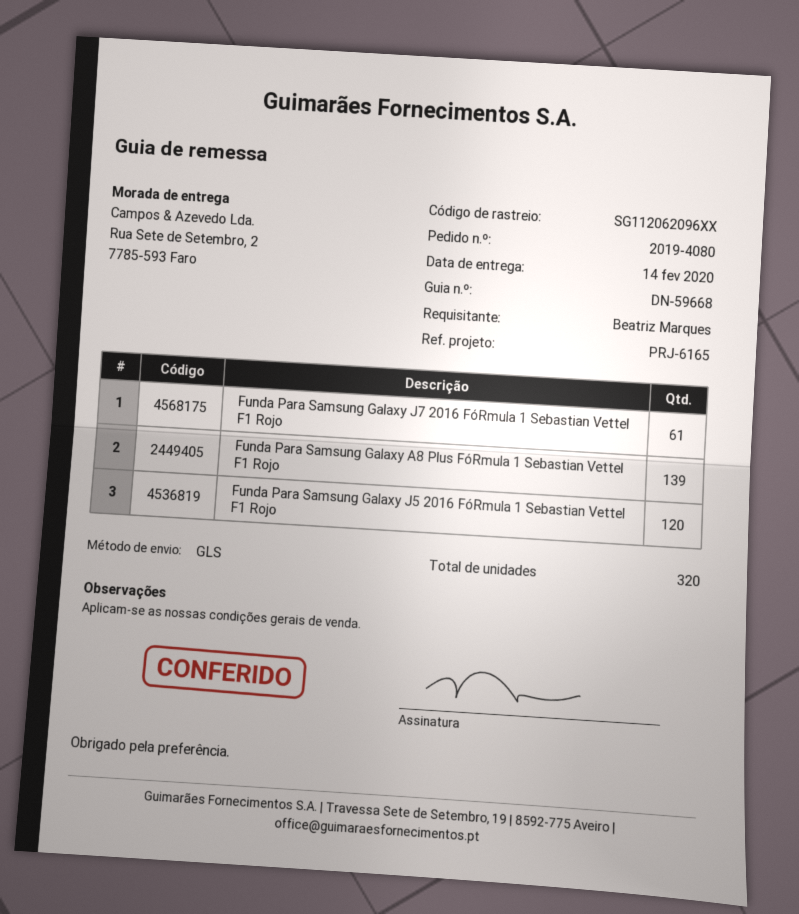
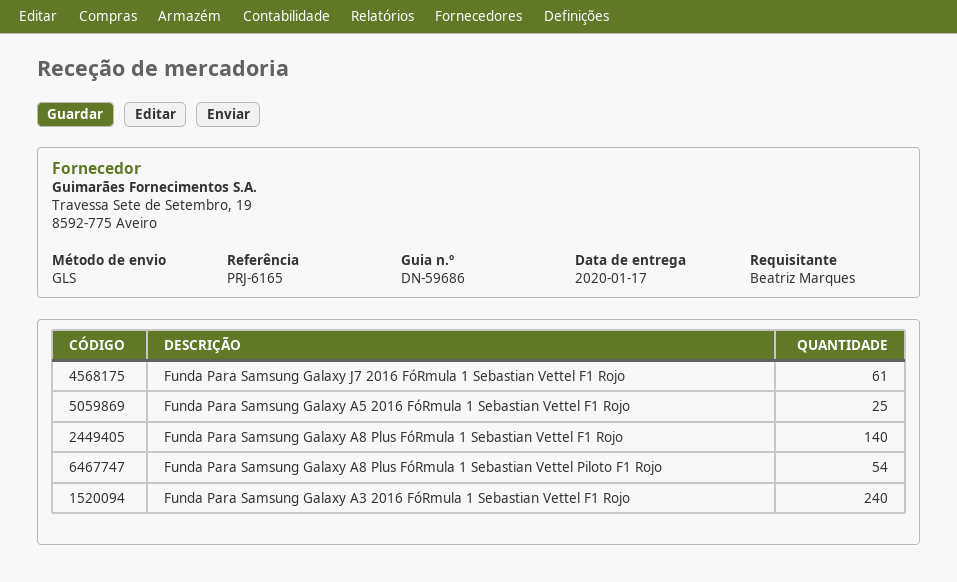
delivery note number: DN-59668 -> DN-59686
delivery date: 2020-02-14 -> 2020-01-17
Funda Para Samsung Galaxy A8 Plus FóRmula 1 Sebastian Vettel F1 Rojo: 139 -> 140
Funda Para Samsung Galaxy J5 2016 FóRmula 1 Sebastian Vettel F1 Rojo: 120 -> none
Funda Para Samsung Galaxy A5 2016 FóRmula 1 Sebastian Vettel F1 Rojo: none -> 25
Funda Para Samsung Galaxy A8 Plus FóRmula 1 Sebastian Vettel Piloto F1 Rojo: none -> 54
Funda Para Samsung Galaxy A3 2016 FóRmula 1 Sebastian Vettel F1 Rojo: none -> 240

